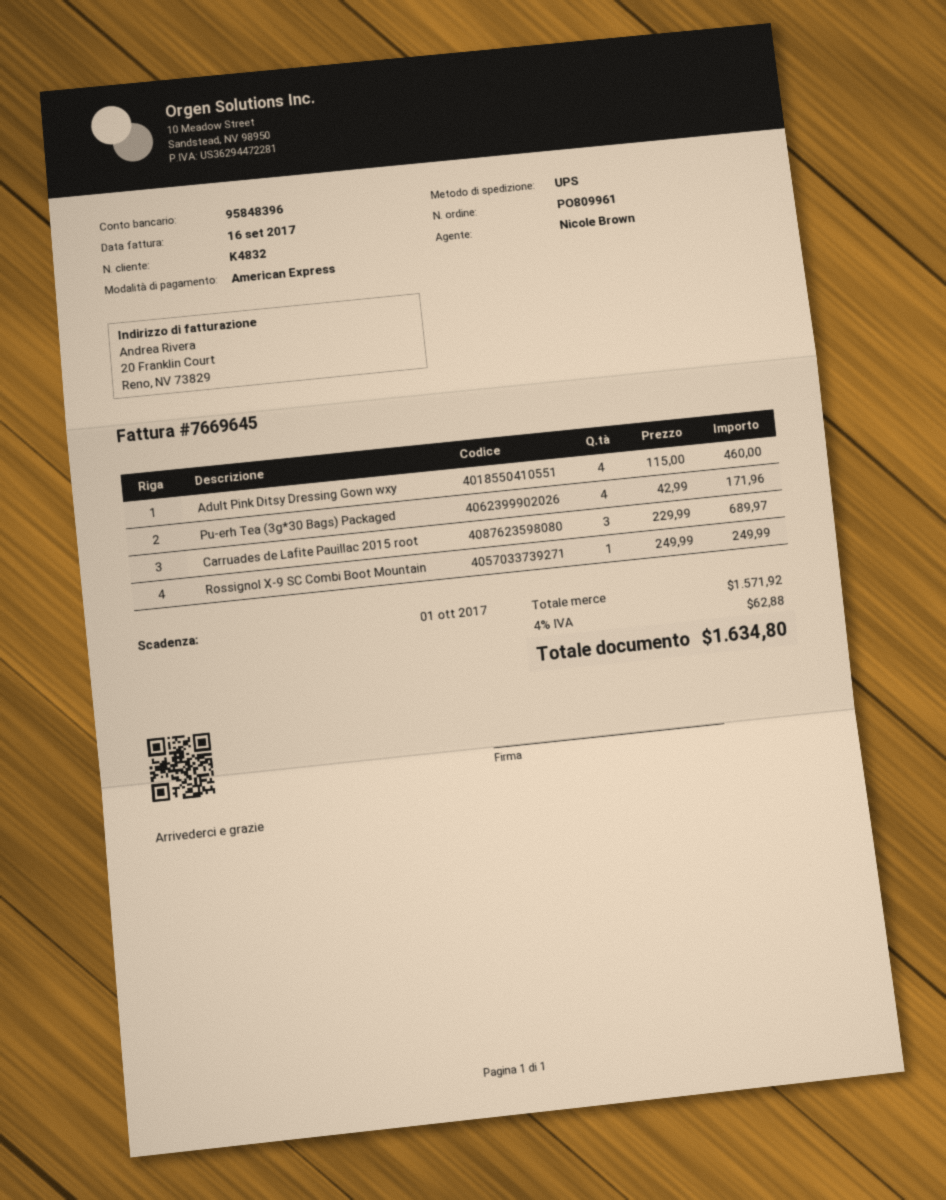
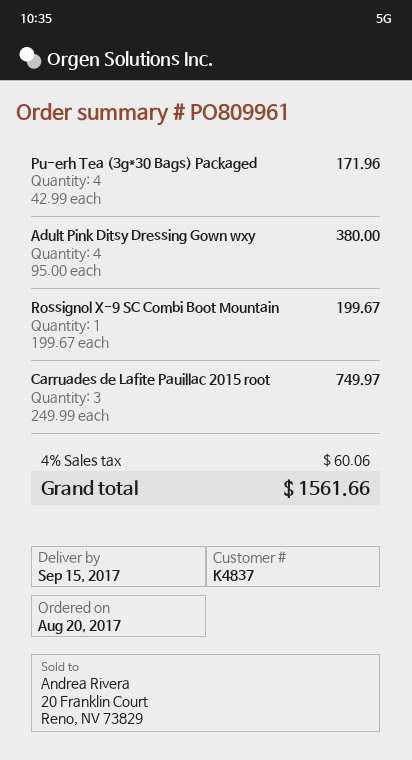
customer number: K4832 -> K4837
Adult Pink Ditsy Dressing Gown wxy: 4 x 115.00 = 460.00 -> 4 x 95.00 = 380.00
Carruades de Lafite Pauillac 2015 root: 3 x 229.99 = 689.97 -> 3 x 249.99 = 749.97
Rossignol X-9 SC Combi Boot Mountain: 1 x 249.99 = 249.99 -> 1 x 199.67 = 199.67
tax: 4% = 62.88 -> 4% = 60.06
total: 1634.80 -> 1561.66

